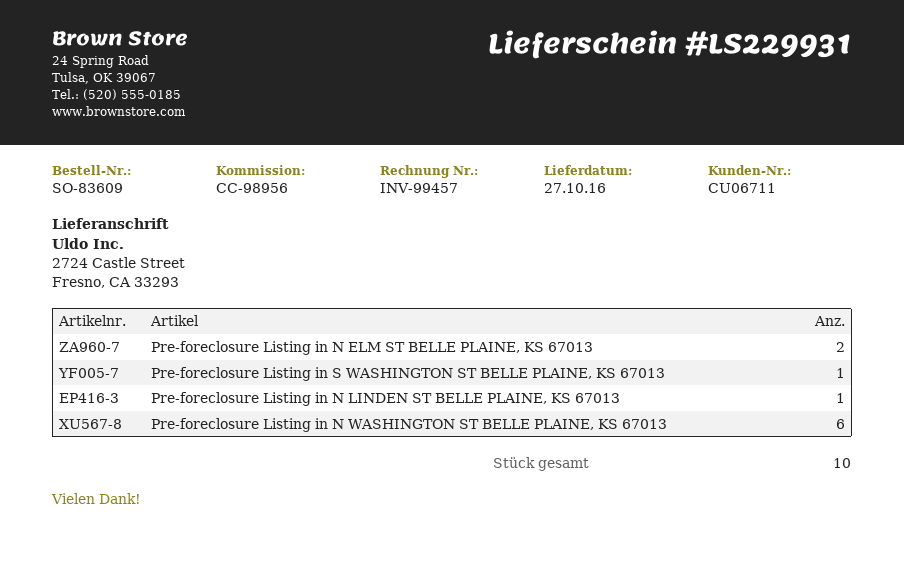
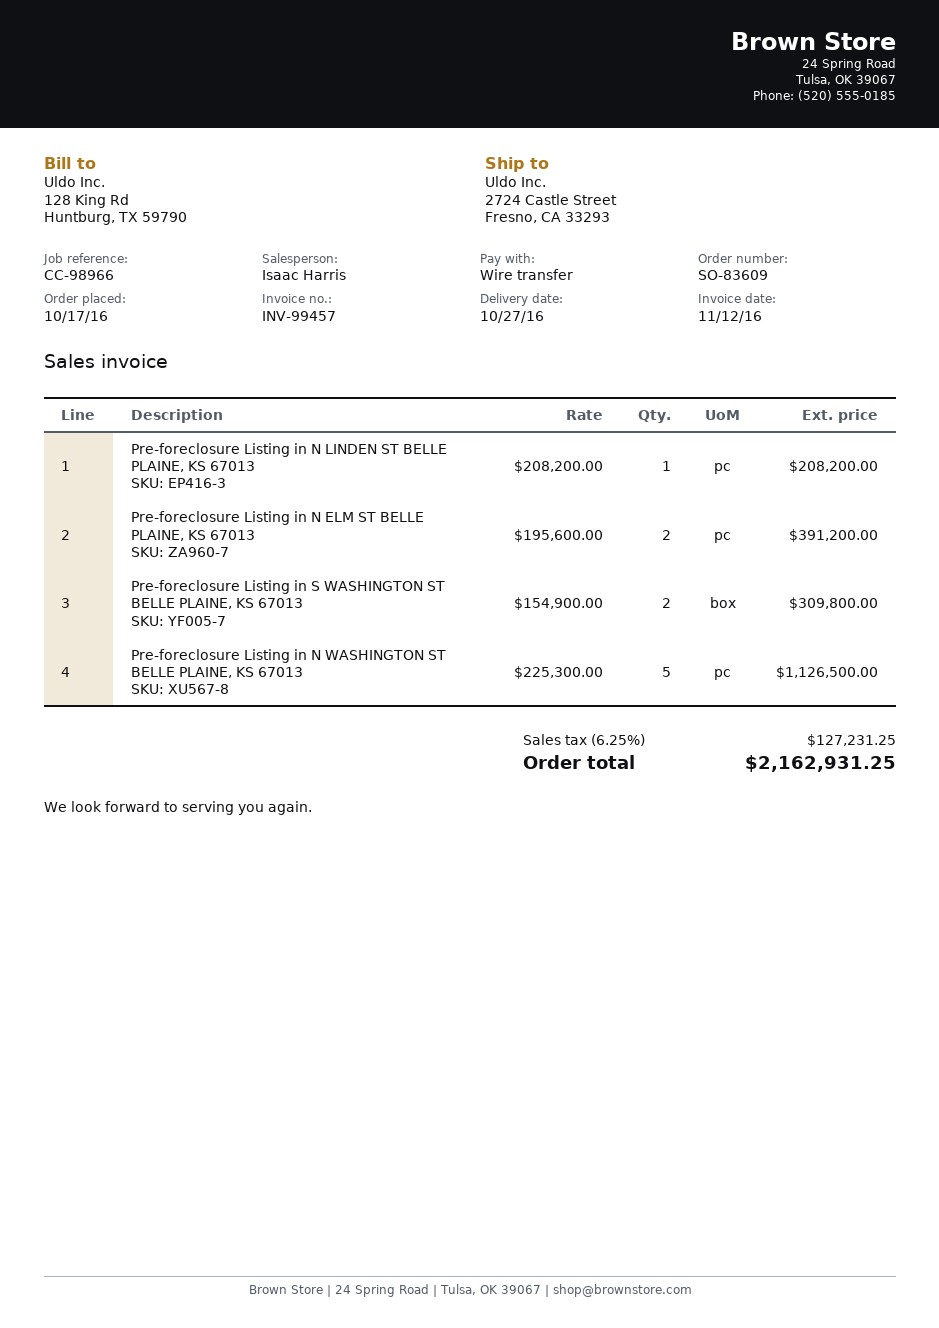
reference: CC-98956 -> CC-98966
Pre-foreclosure Listing in S WASHINGTON ST BELLE PLAINE, KS 67013: 1 -> 2
Pre-foreclosure Listing in N WASHINGTON ST BELLE PLAINE, KS 67013: 6 -> 5

